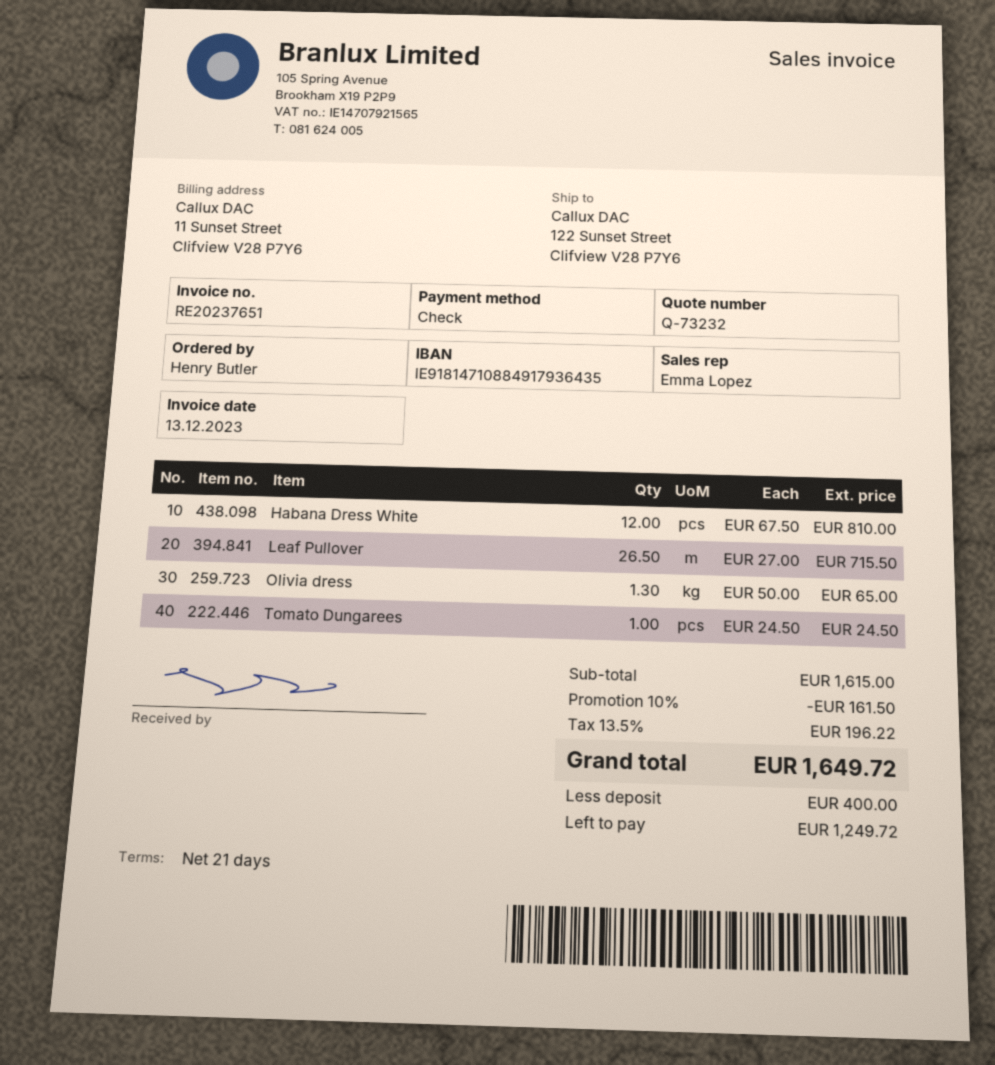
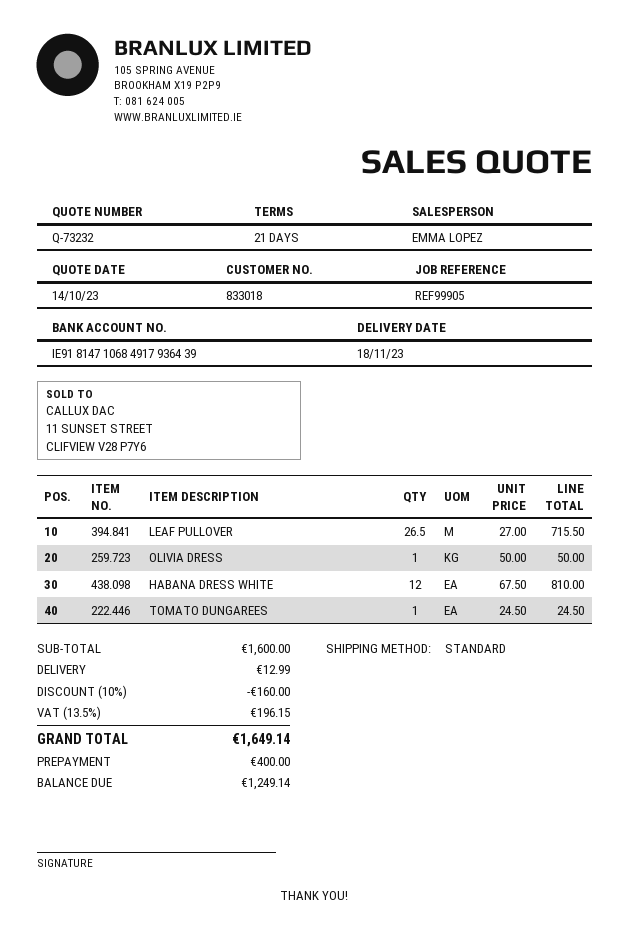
bank account: IE91814710884917936435 -> IE91814710684917936439
Olivia dress: 1.3 x 50.00 = 65.00 -> 1 x 50.00 = 50.00
subtotal: 1615.00 -> 1600.00
discount: 10% = 161.50 -> 10% = 160.00
shipping: none -> 12.99
tax: 13.5% = 196.22 -> 13.5% = 196.15
total: 1649.72 -> 1649.14
balance: 1249.72 -> 1249.14

